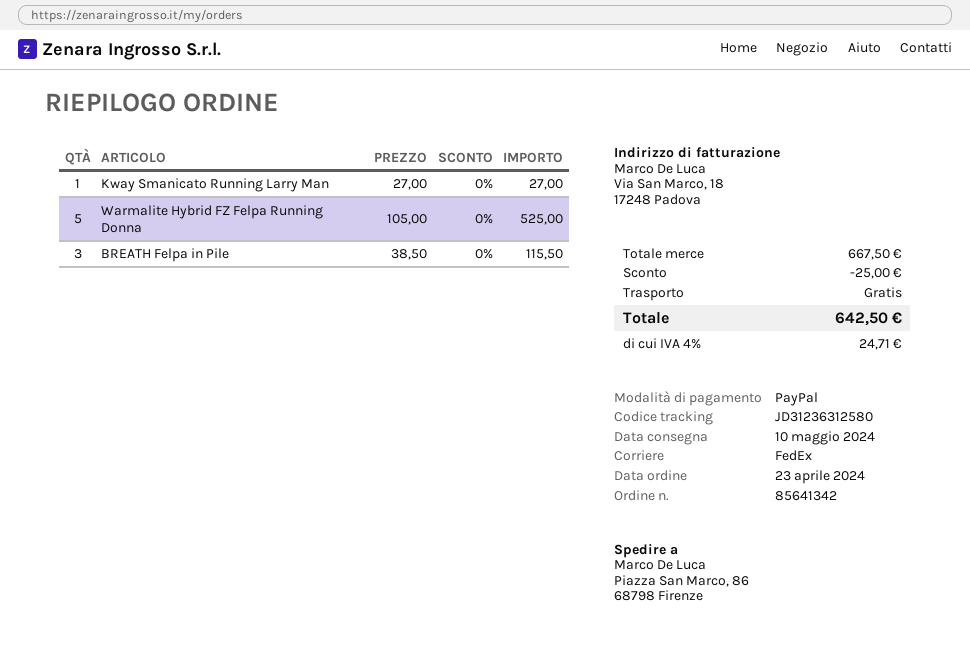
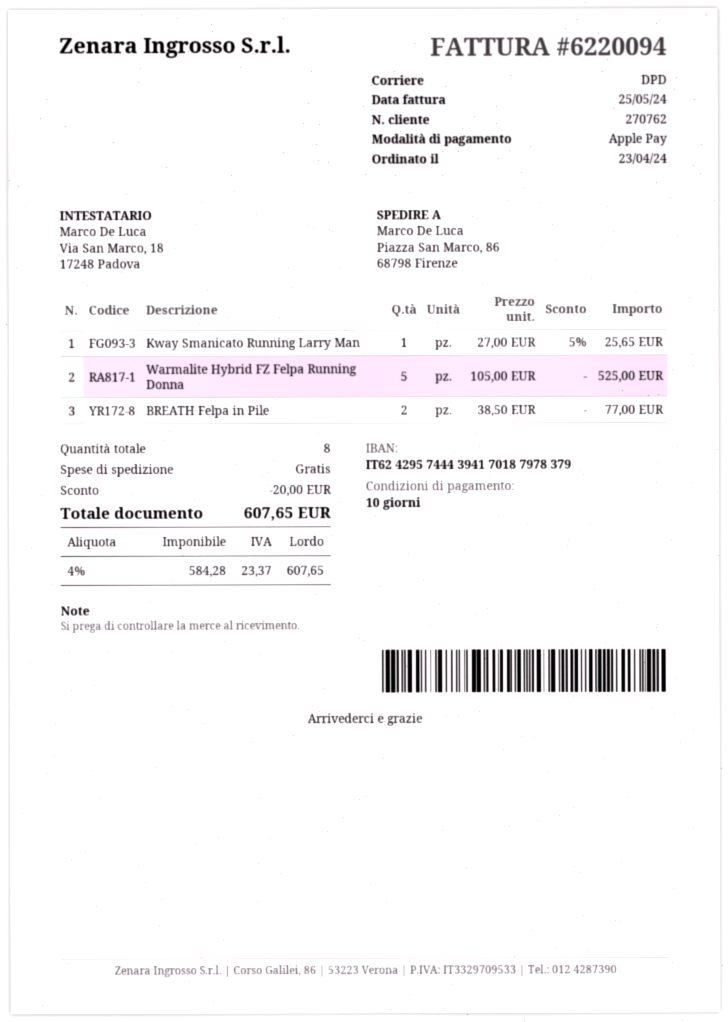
payment method: PayPal -> Apple Pay
shipping method: FedEx -> DPD
Kway Smanicato Running Larry Man: 1 x 27.00 = 27.00 -> 1 x 27.00 - 5% = 25.65
BREATH Felpa in Pile: 3 x 38.50 = 115.50 -> 2 x 38.50 = 77.00
discount: 25.00 -> 20.00
tax: 4% = 24.71 -> 4% = 23.37
total: 642.50 -> 607.65

